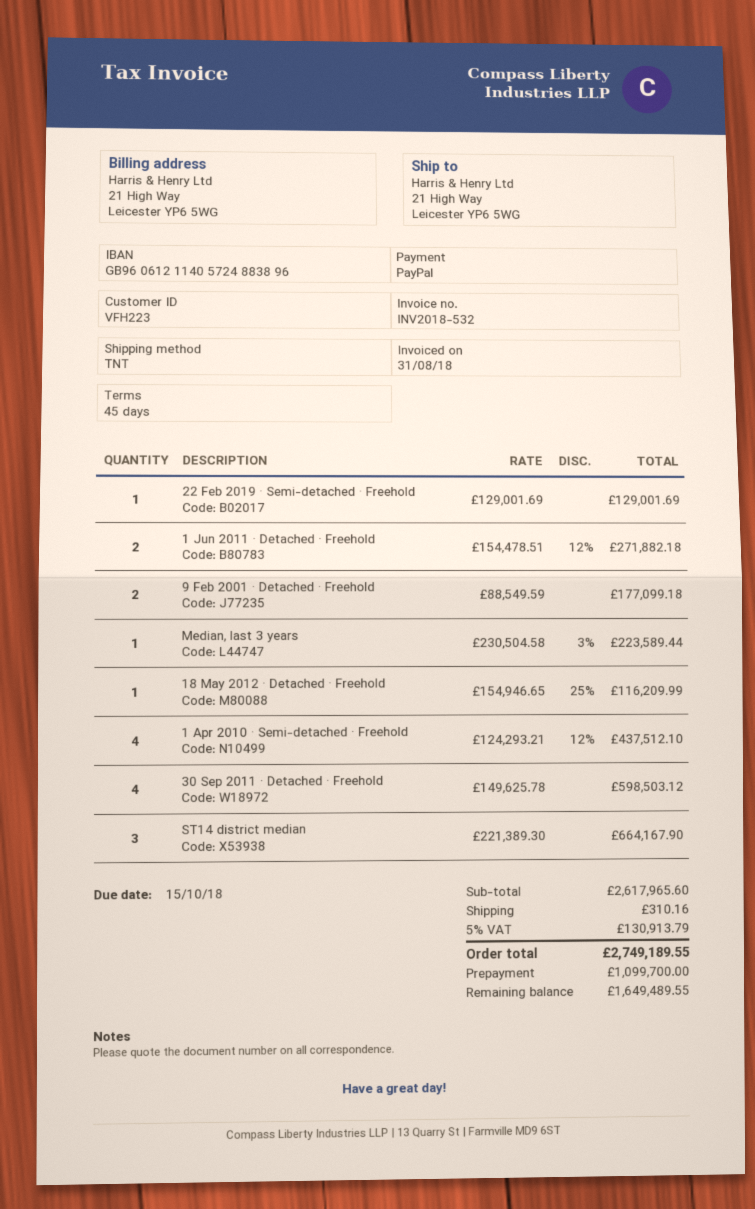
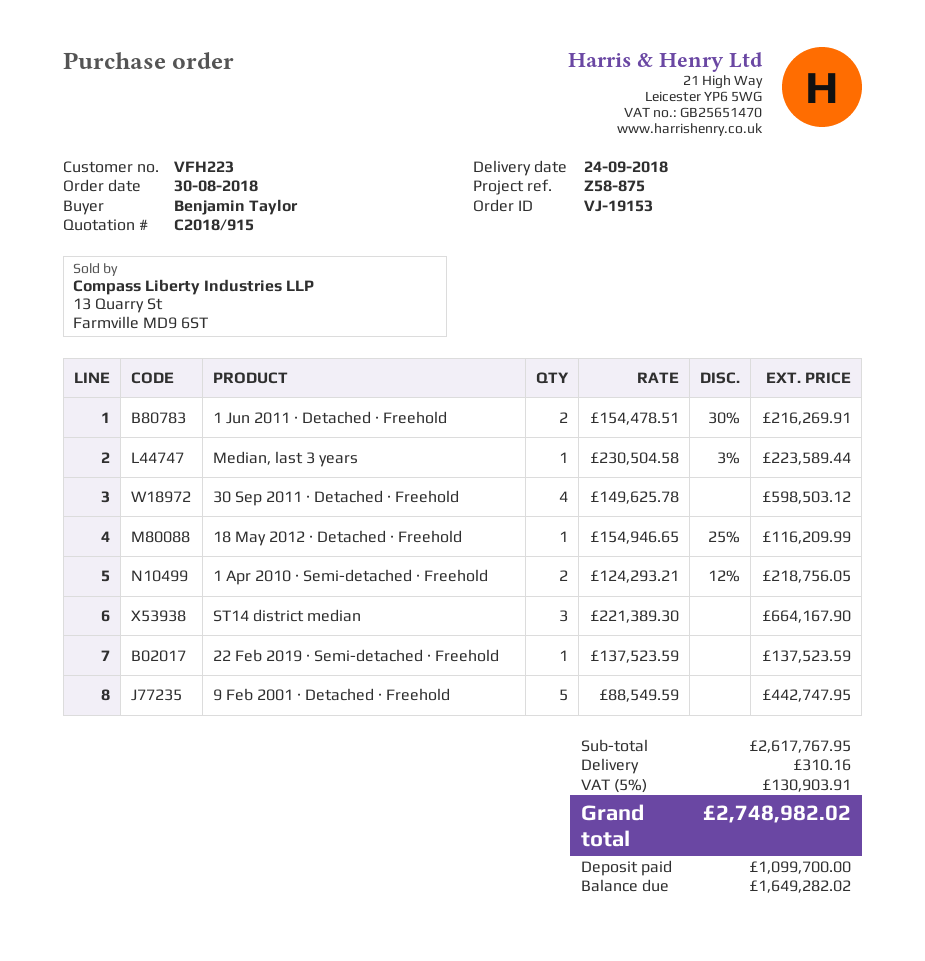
22 Feb 2019 · Semi-detached · Freehold: 1 x 129001.69 = 129001.69 -> 1 x 137523.59 = 137523.59
1 Jun 2011 · Detached · Freehold: 2 x 154478.51 - 12% = 271882.18 -> 2 x 154478.51 - 30% = 216269.91
9 Feb 2001 · Detached · Freehold: 2 x 88549.59 = 177099.18 -> 5 x 88549.59 = 442747.95
1 Apr 2010 · Semi-detached · Freehold: 4 x 124293.21 - 12% = 437512.10 -> 2 x 124293.21 - 12% = 218756.05
subtotal: 2617965.60 -> 2617767.95
tax: 5% = 130913.79 -> 5% = 130903.91
total: 2749189.55 -> 2748982.02
balance: 1649489.55 -> 1649282.02

